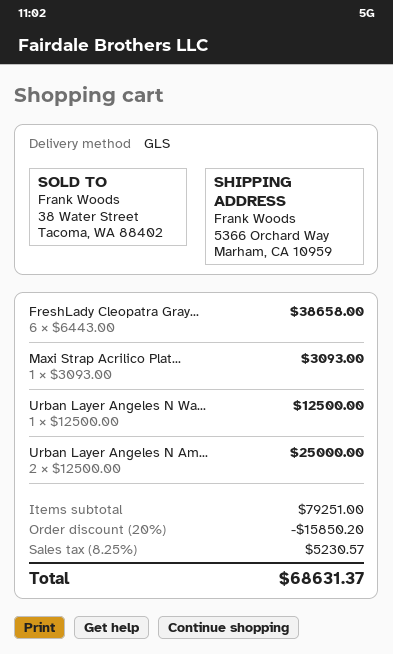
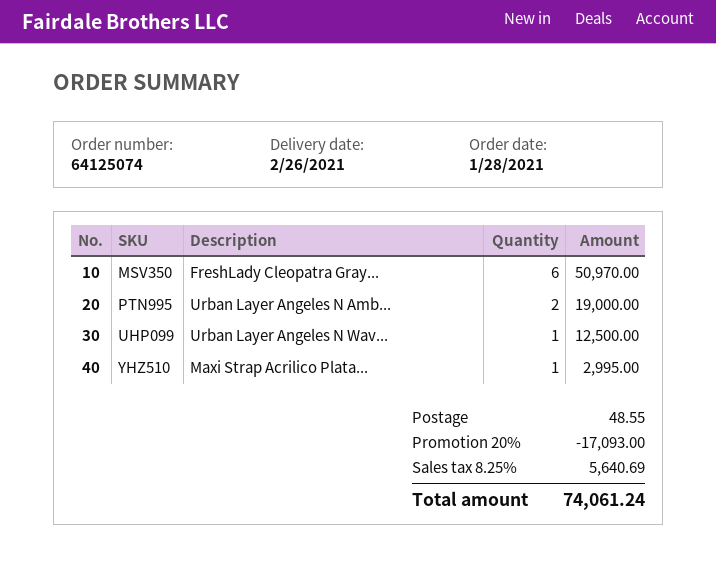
FreshLady Cleopatra Gray...: 6 for 38658.00 -> 6 for 50970.00
Maxi Strap Acrilico Plat...: 1 for 3093.00 -> 1 for 2995.00
Urban Layer Angeles N Am...: 2 for 25000.00 -> 2 for 19000.00
discount: 20% = 15850.20 -> 20% = 17093.00
shipping: none -> 48.55
tax: 8.25% = 5230.57 -> 8.25% = 5640.69
total: 68631.37 -> 74061.24

